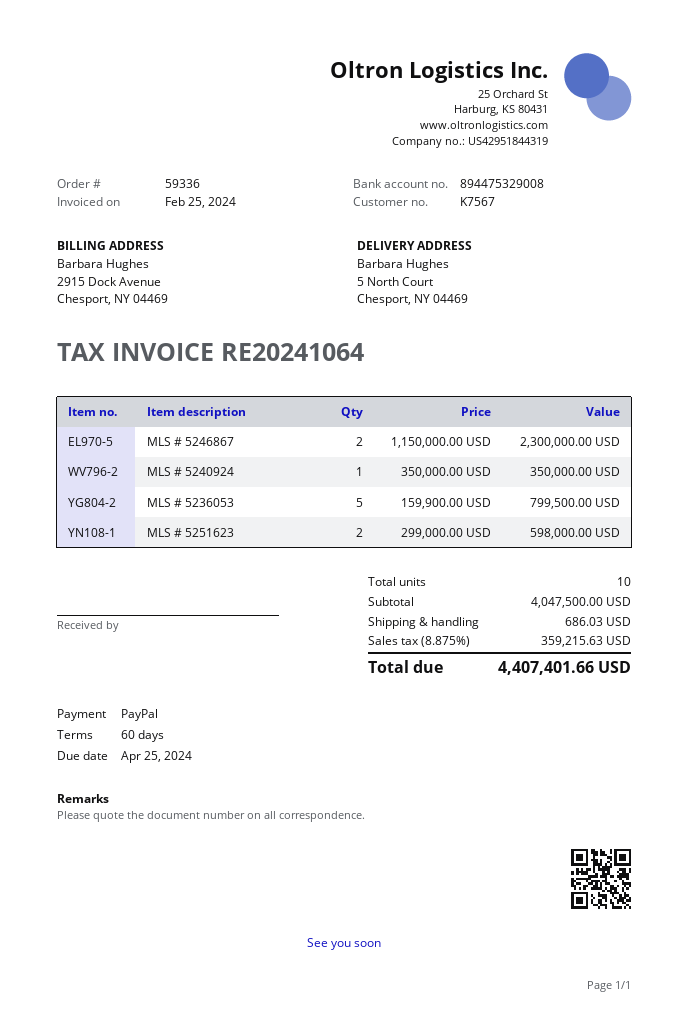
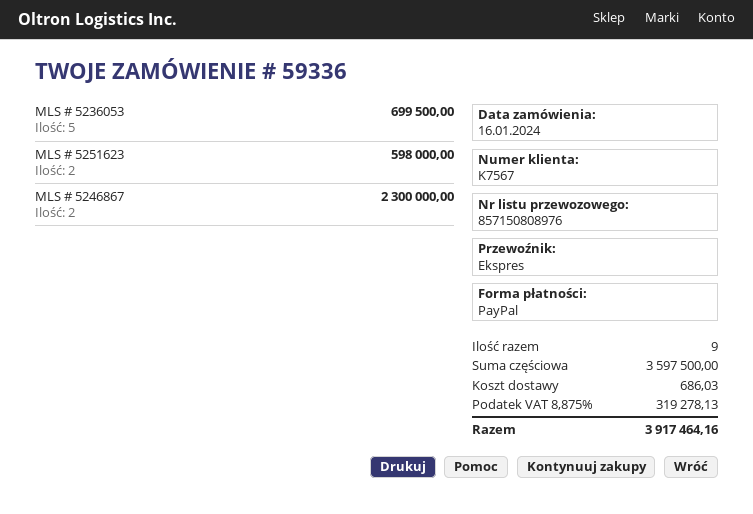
MLS # 5240924: 1 for 350000.00 -> none
MLS # 5236053: 5 for 799500.00 -> 5 for 699500.00
total quantity: 10 -> 9
subtotal: 4047500.00 -> 3597500.00
tax: 8.875% = 359215.63 -> 8.875% = 319278.13
total: 4407401.66 -> 3917464.16

